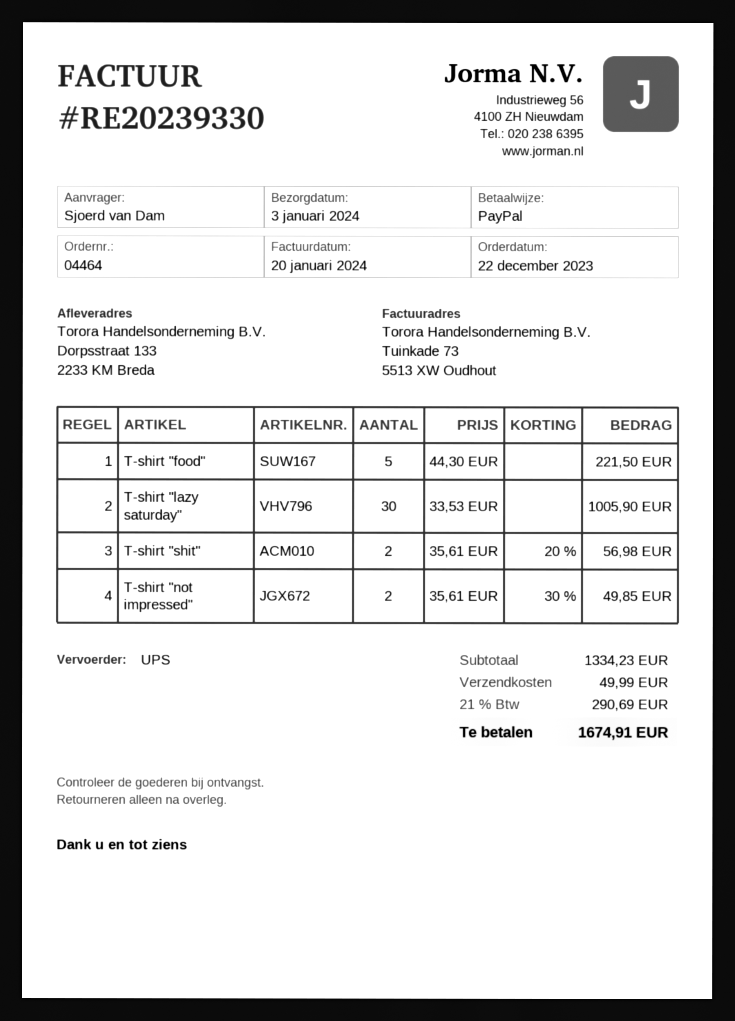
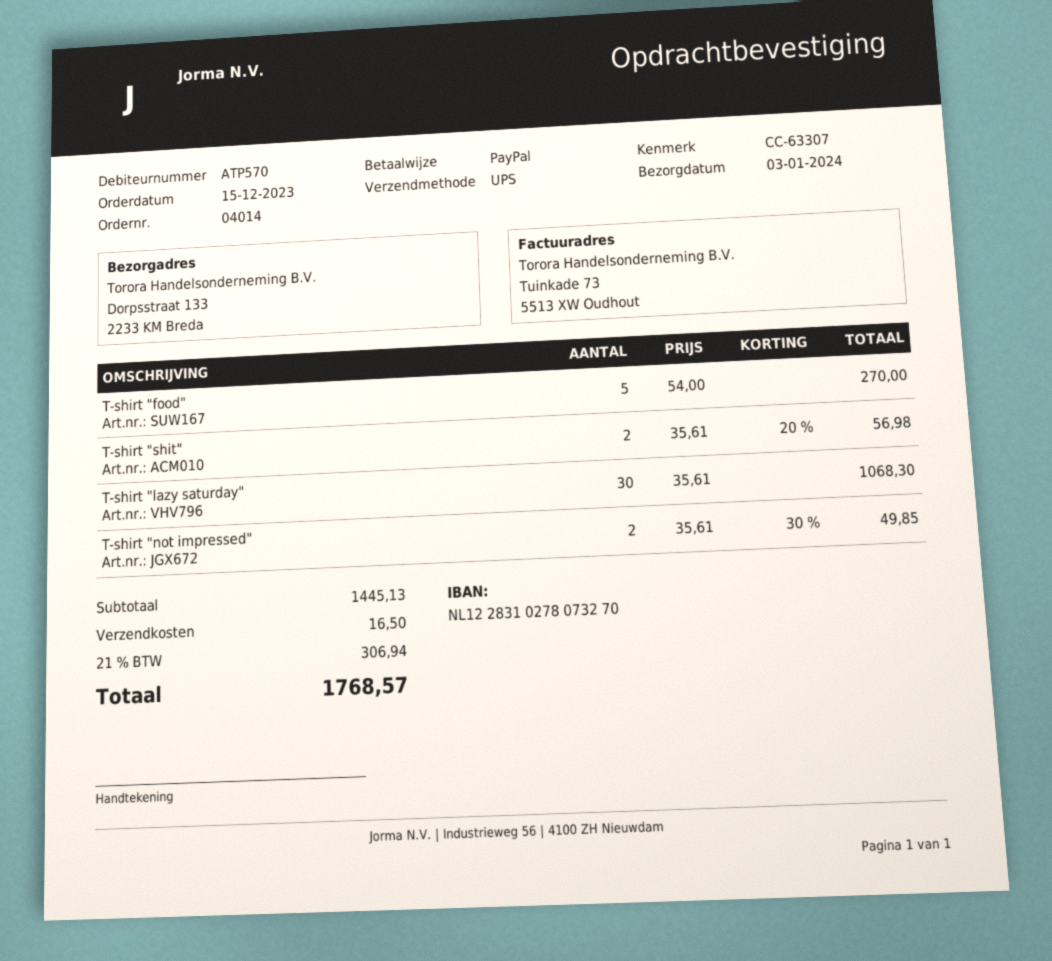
order number: 04464 -> 04014
order date: 2023-12-22 -> 2023-12-15
T-shirt "food": 5 x 44.30 = 221.50 -> 5 x 54.00 = 270.00
T-shirt "lazy saturday": 30 x 33.53 = 1005.90 -> 30 x 35.61 = 1068.30
subtotal: 1334.23 -> 1445.13
shipping: 49.99 -> 16.50
tax: 21% = 290.69 -> 21% = 306.94
total: 1674.91 -> 1768.57

